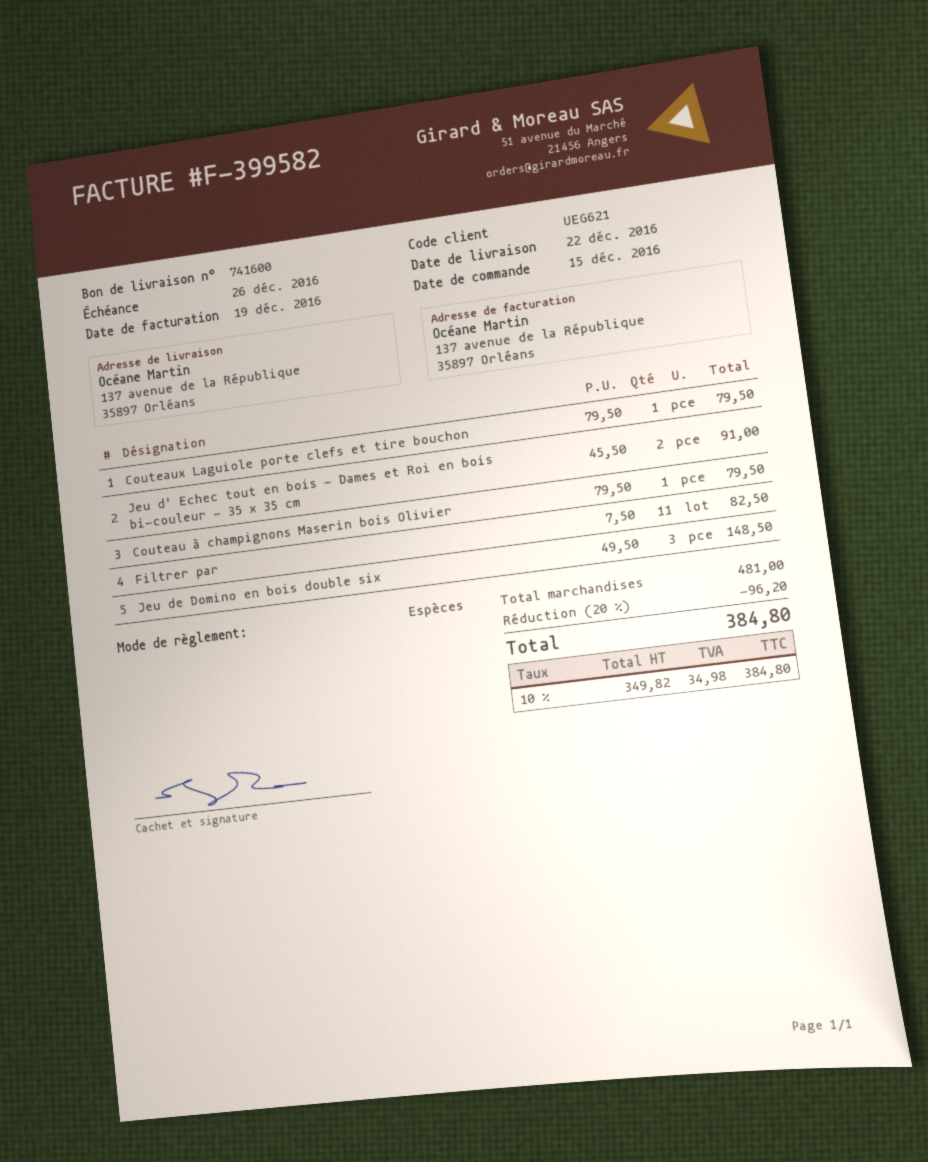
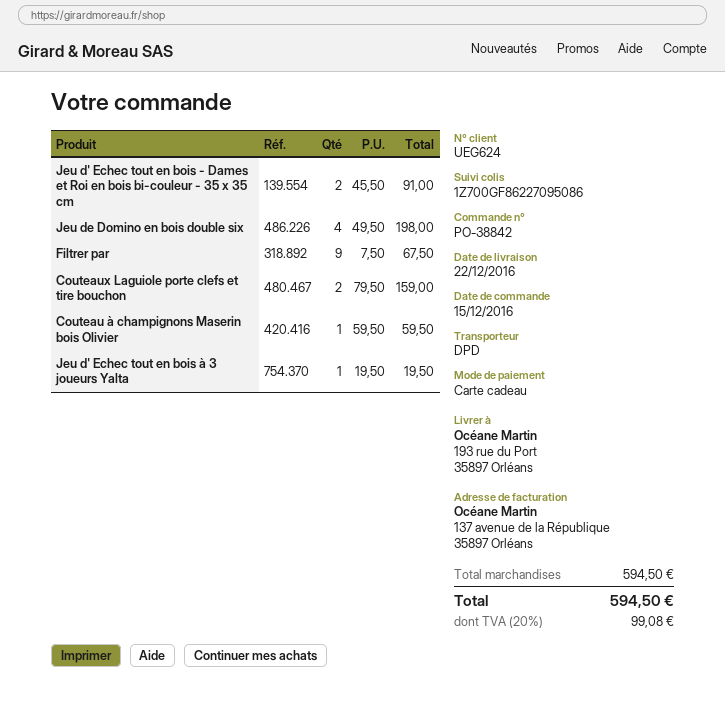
customer number: UEG621 -> UEG624
payment method: cash -> gift card
ship to: 137 avenue de la République, 35897 Orléans -> 193 rue du Port, 35897 Orléans
Couteaux Laguiole porte clefs et tire bouchon: 1 x 79.50 = 79.50 -> 2 x 79.50 = 159.00
Couteau à champignons Maserin bois Olivier: 1 x 79.50 = 79.50 -> 1 x 59.50 = 59.50
Filtrer par: 11 x 7.50 = 82.50 -> 9 x 7.50 = 67.50
Jeu de Domino en bois double six: 3 x 49.50 = 148.50 -> 4 x 49.50 = 198.00
Jeu d' Echec tout en bois à 3 joueurs Yalta: none -> 1 x 19.50 = 19.50
subtotal: 481.00 -> 594.50
discount: 20% = 96.20 -> none
tax: 10% = 34.98 -> 20% = 99.08
total: 384.80 -> 594.50

